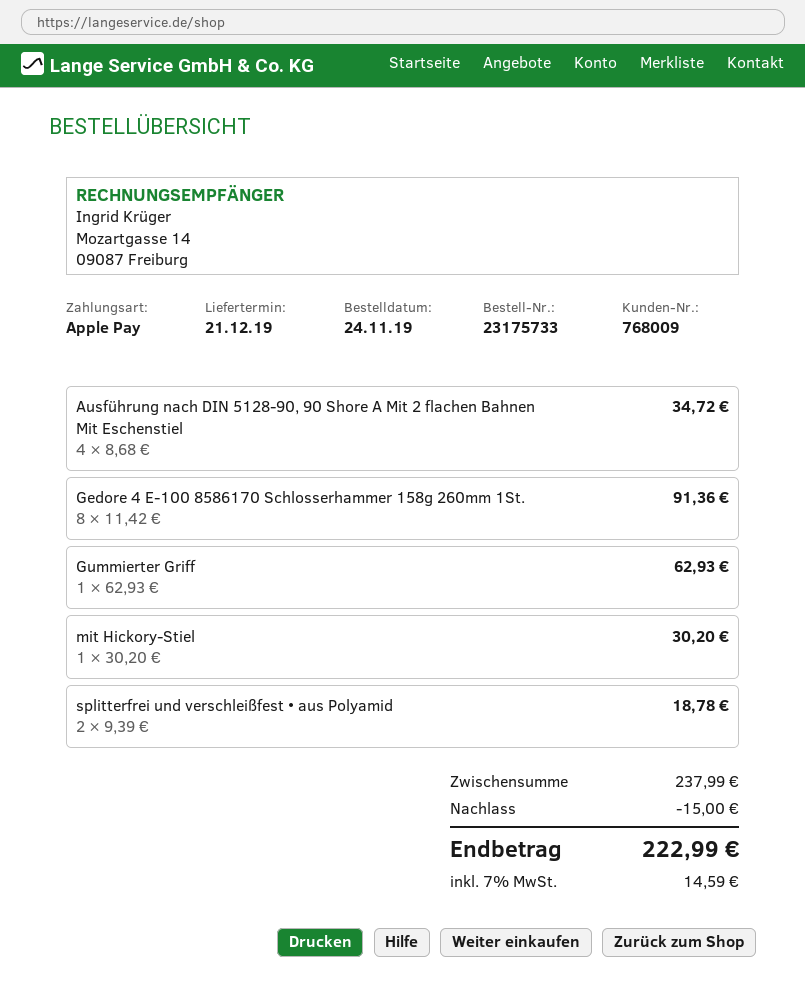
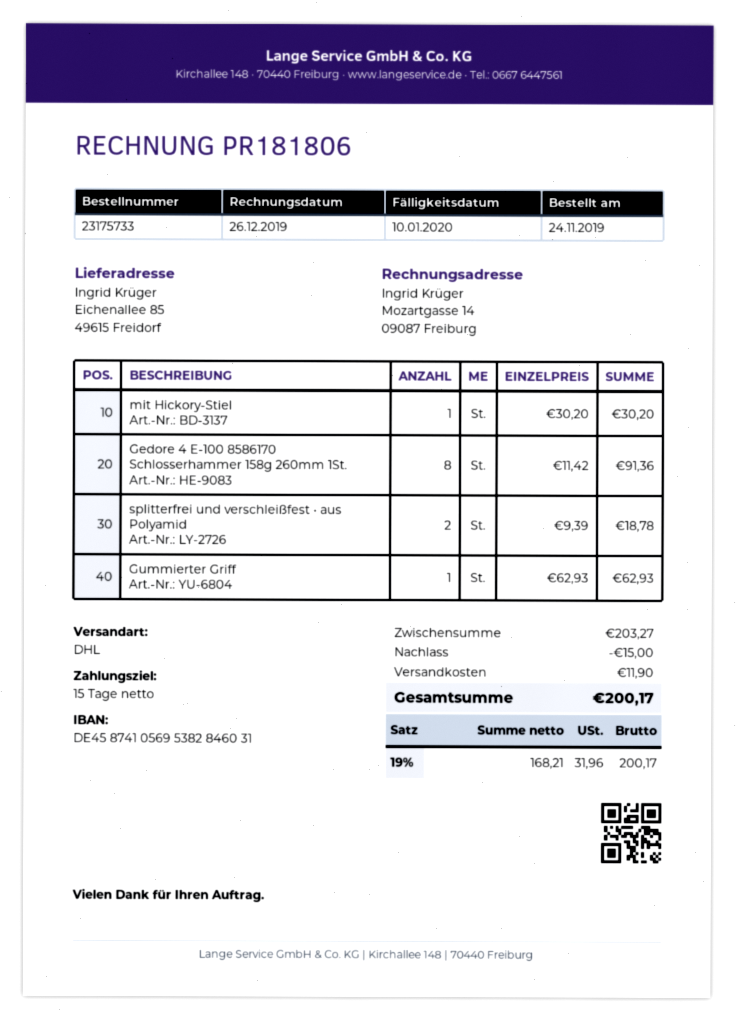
Ausführung nach DIN 5128-90, 90 Shore A Mit 2 flachen Bahnen Mit Eschenstiel: 4 x 8.68 = 34.72 -> none
subtotal: 237.99 -> 203.27
shipping: none -> 11.90
tax: 7% = 14.59 -> 19% = 31.96
total: 222.99 -> 200.17

